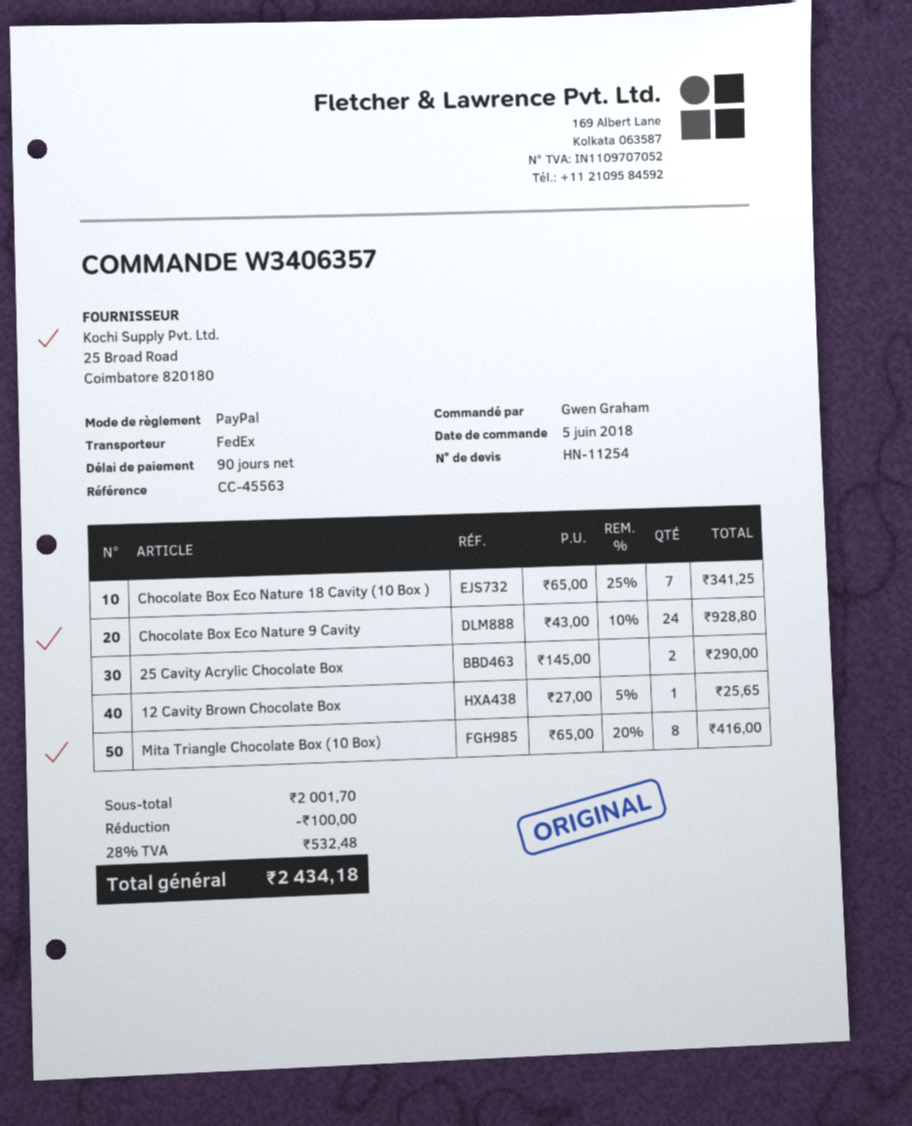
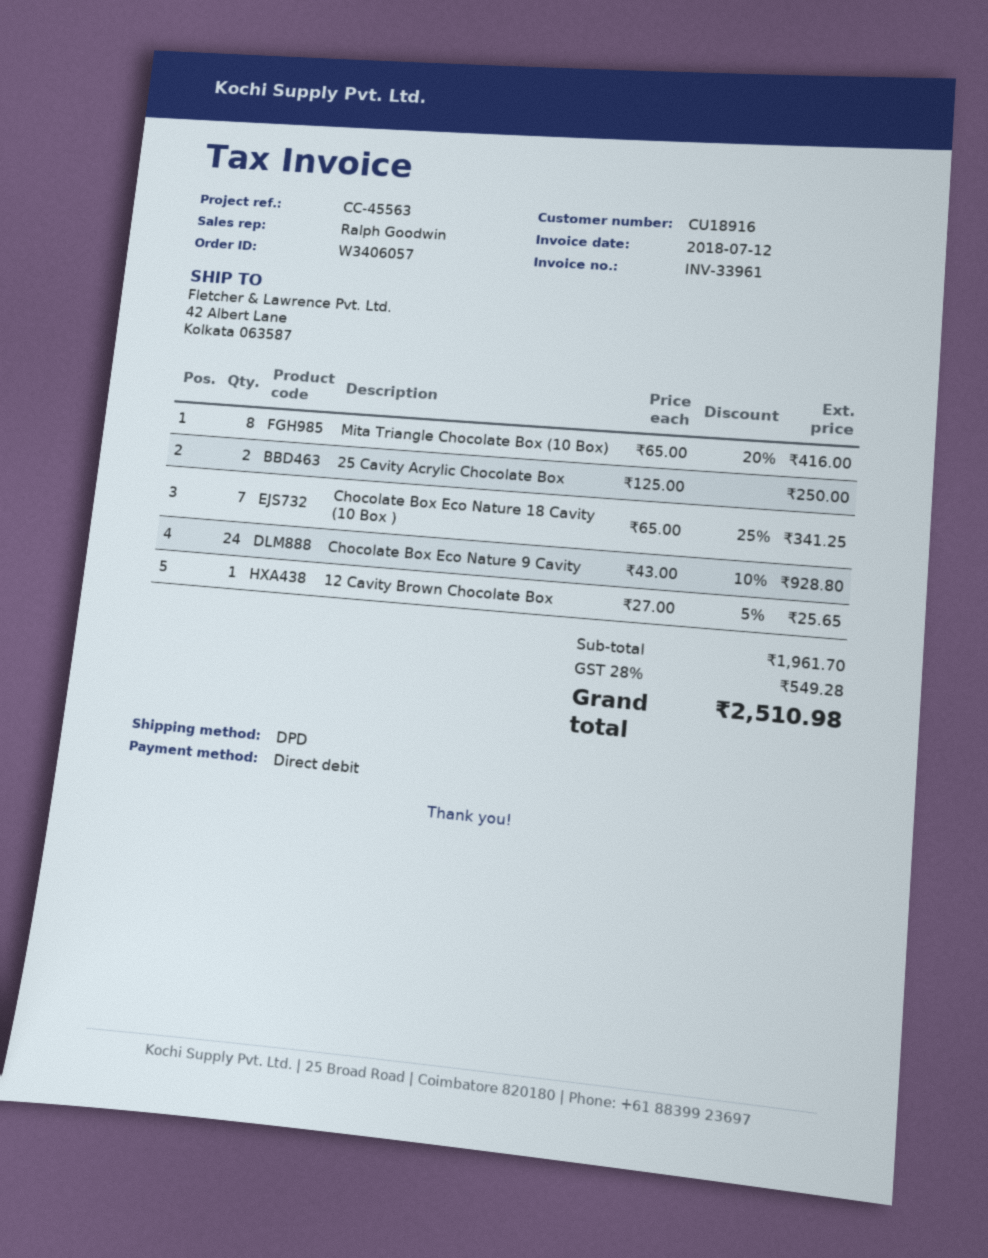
order number: W3406357 -> W3406057
payment method: PayPal -> direct debit
shipping method: FedEx -> DPD
25 Cavity Acrylic Chocolate Box: 2 x 145.00 = 290.00 -> 2 x 125.00 = 250.00
subtotal: 2001.70 -> 1961.70
discount: 100.00 -> none
tax: 28% = 532.48 -> 28% = 549.28
total: 2434.18 -> 2510.98

